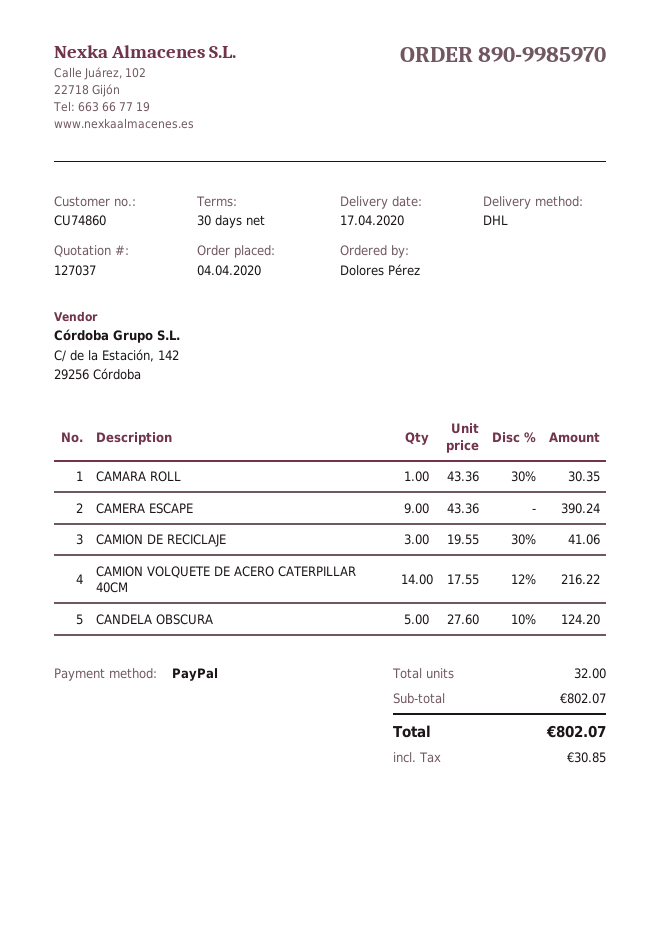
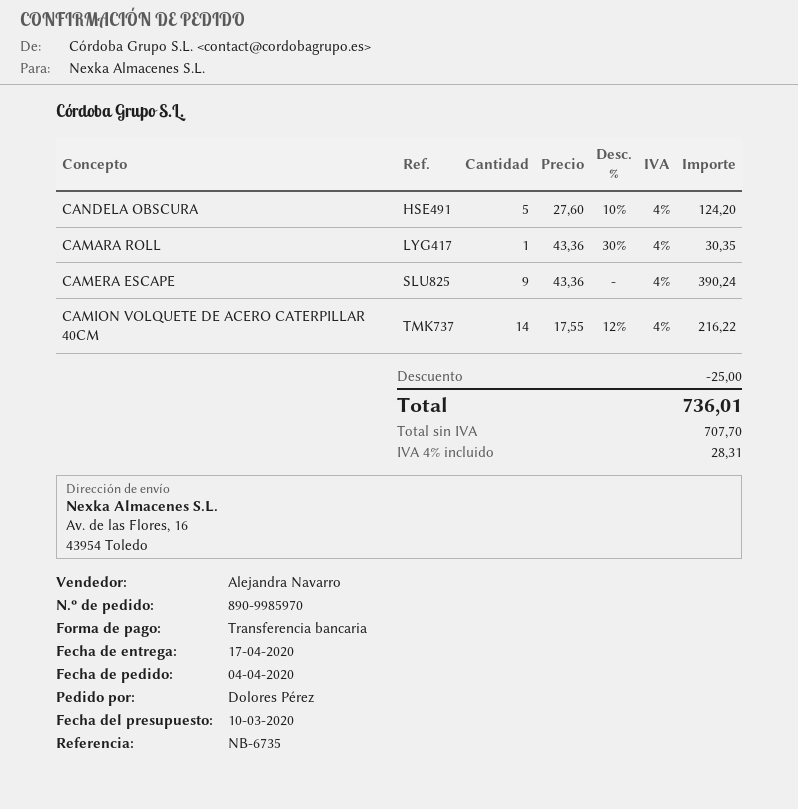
payment method: PayPal -> bank transfer
CAMION DE RECICLAJE: 3 x 19.55 - 30% = 41.06 -> none
discount: none -> 25.00
tax: 30.85 -> 28.31
total: 802.07 -> 736.01

